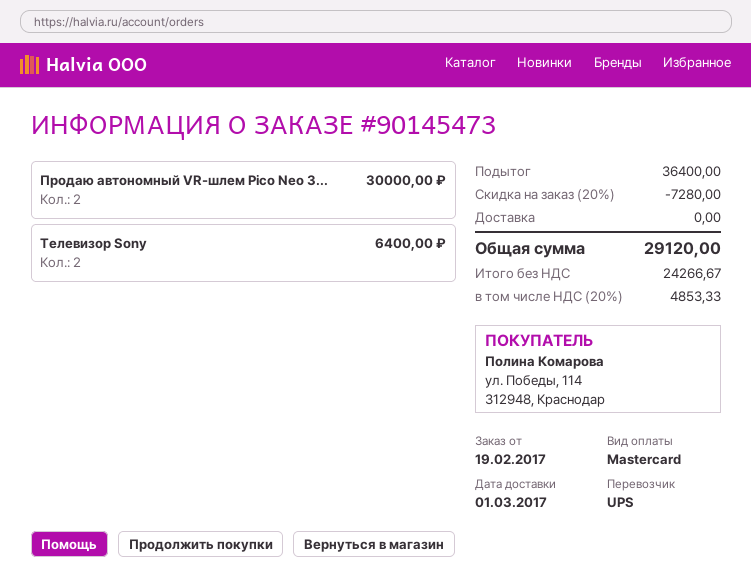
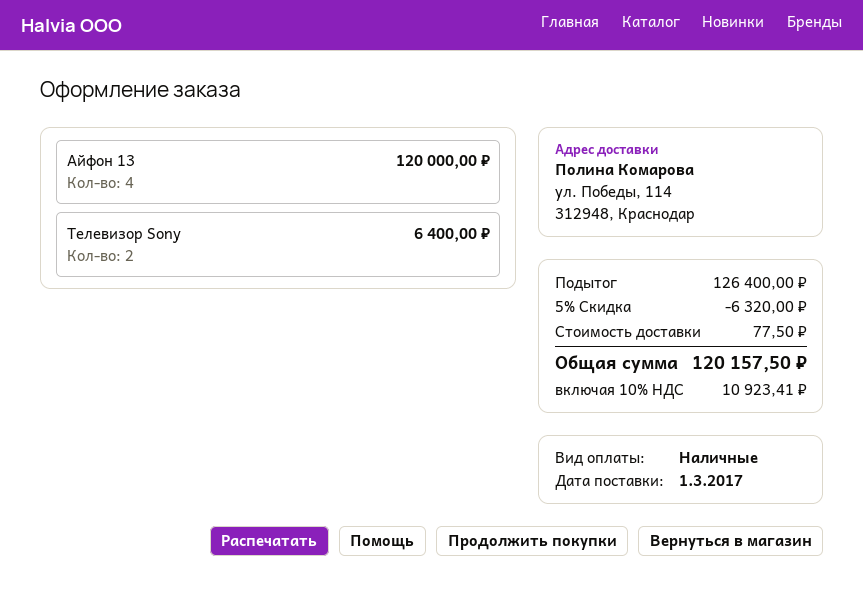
payment method: Mastercard -> cash
Продаю автономный VR-шлем Pico Neo 3...: 2 for 30000.00 -> none
Айфон 13: none -> 4 for 120000.00
subtotal: 36400.00 -> 126400.00
discount: 20% = 7280.00 -> 5% = 6320.00
shipping: 0.00 -> 77.50
tax: 20% = 4853.33 -> 10% = 10923.41
total: 29120.00 -> 120157.50

